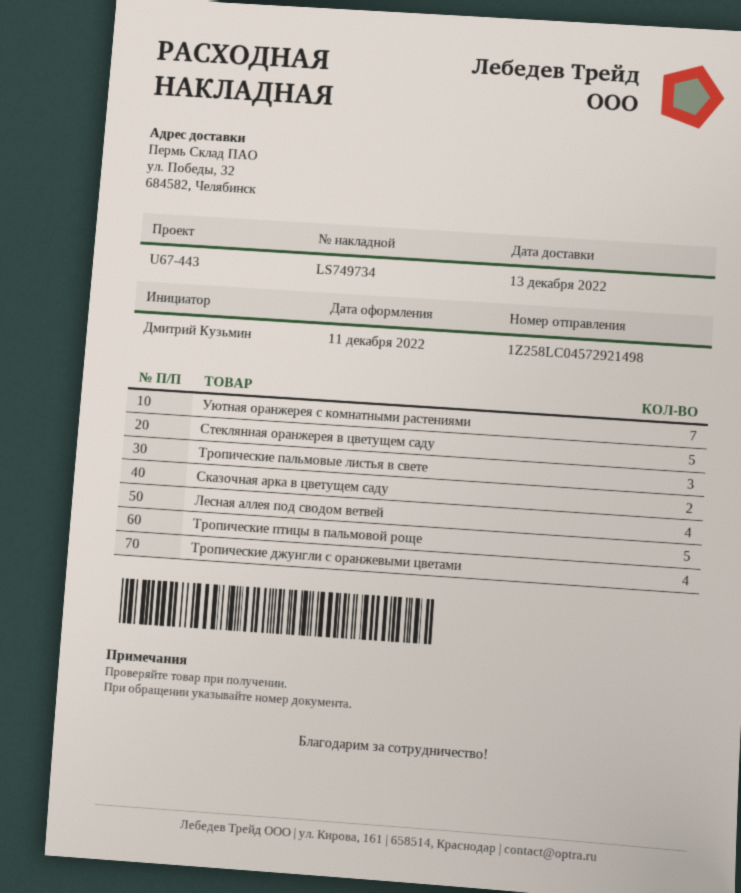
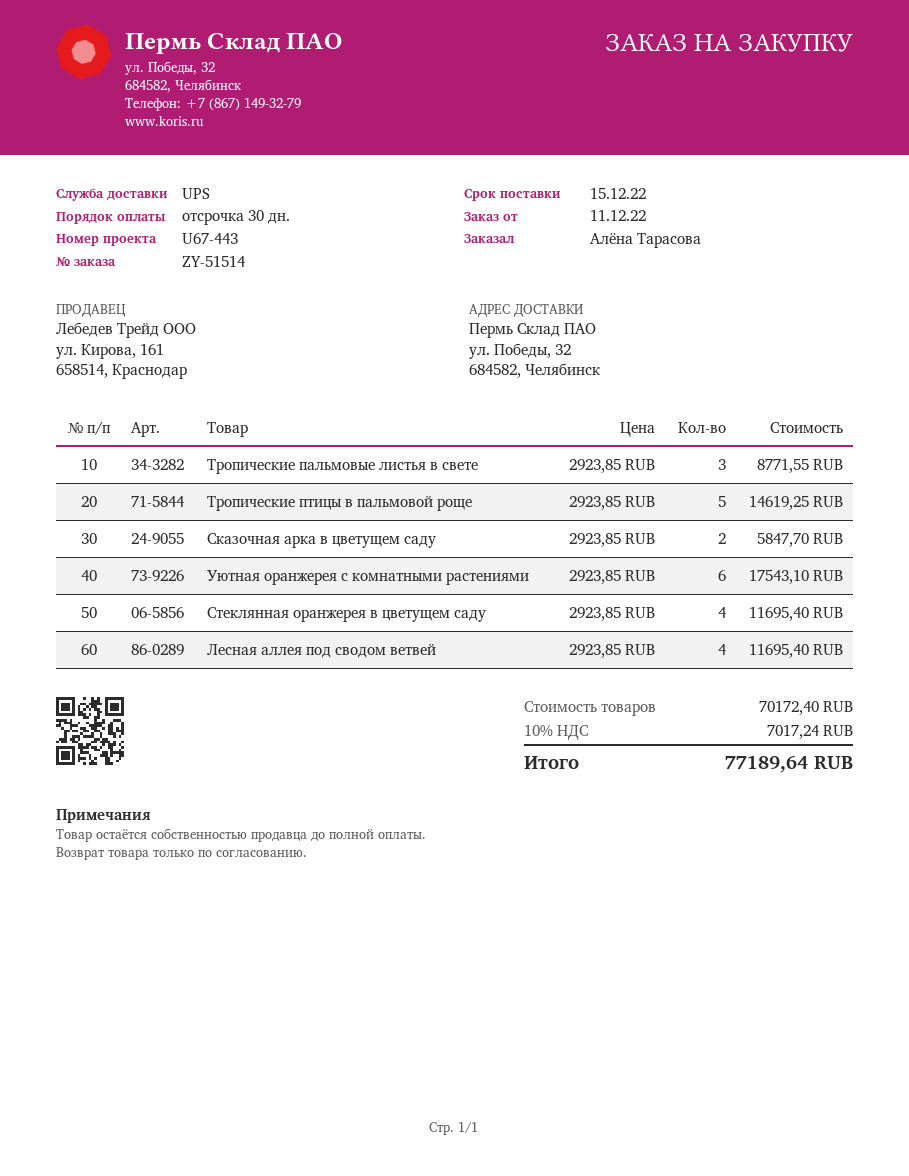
delivery date: 2022-12-13 -> 2022-12-15
ordered by: Дмитрий Кузьмин -> Алёна Тарасова
Уютная оранжерея с комнатными растениями: 7 -> 6
Стеклянная оранжерея в цветущем саду: 5 -> 4
Тропические джунгли с оранжевыми цветами: 4 -> none

